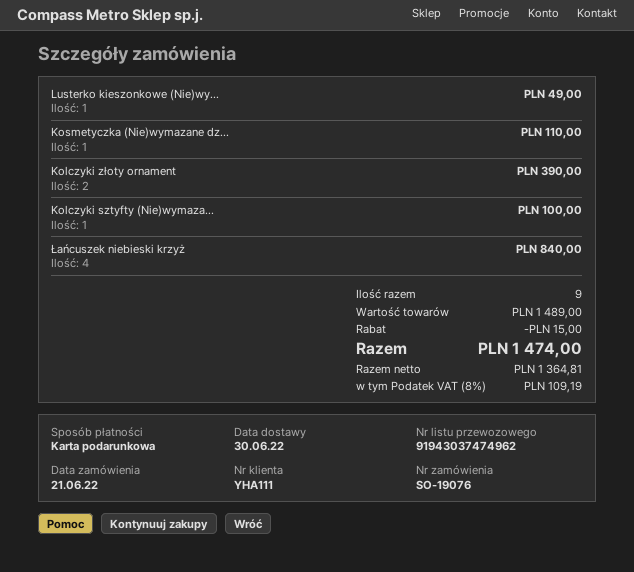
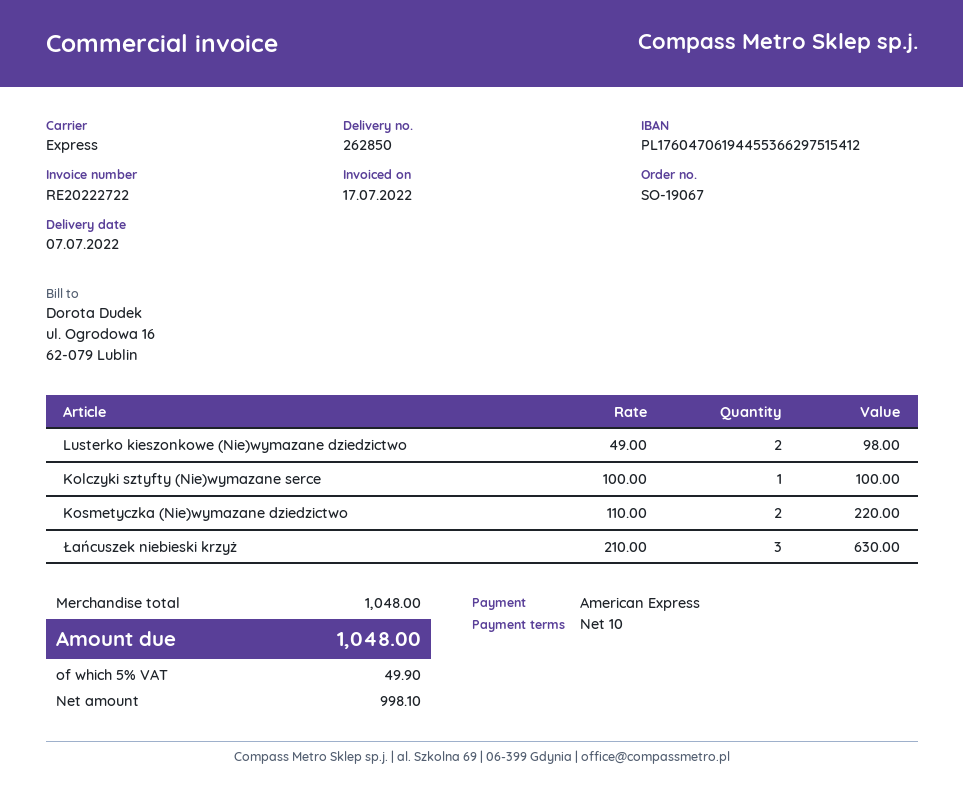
order number: SO-19076 -> SO-19067
delivery date: 2022-06-30 -> 2022-07-07
payment method: gift card -> American Express
Lusterko kieszonkowe (Nie)wy...: 1 for 49.00 -> 2 for 98.00
Kosmetyczka (Nie)wymazane dz...: 1 for 110.00 -> 2 for 220.00
Kolczyki złoty ornament: 2 for 390.00 -> none
Łańcuszek niebieski krzyż: 4 for 840.00 -> 3 for 630.00
subtotal: 1489.00 -> 1048.00
discount: 15.00 -> none
net: 1364.81 -> 998.10
tax: 8% = 109.19 -> 5% = 49.90
total: 1474.00 -> 1048.00

